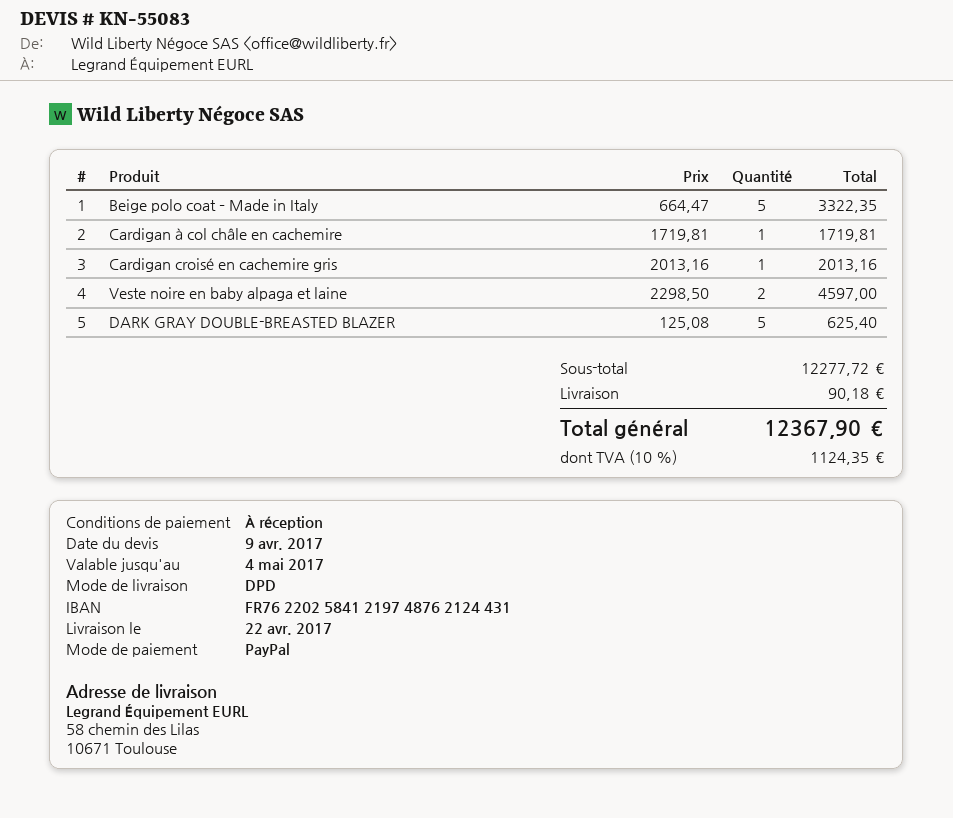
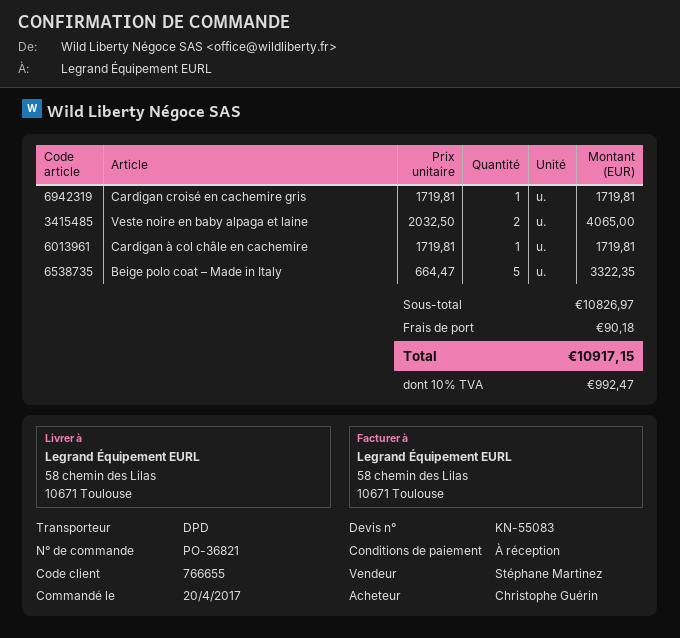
Cardigan croisé en cachemire gris: 1 x 2013.16 = 2013.16 -> 1 x 1719.81 = 1719.81
Veste noire en baby alpaga et laine: 2 x 2298.50 = 4597.00 -> 2 x 2032.50 = 4065.00
DARK GRAY DOUBLE-BREASTED BLAZER: 5 x 125.08 = 625.40 -> none
subtotal: 12277.72 -> 10826.97
tax: 10% = 1124.35 -> 10% = 992.47
total: 12367.90 -> 10917.15

